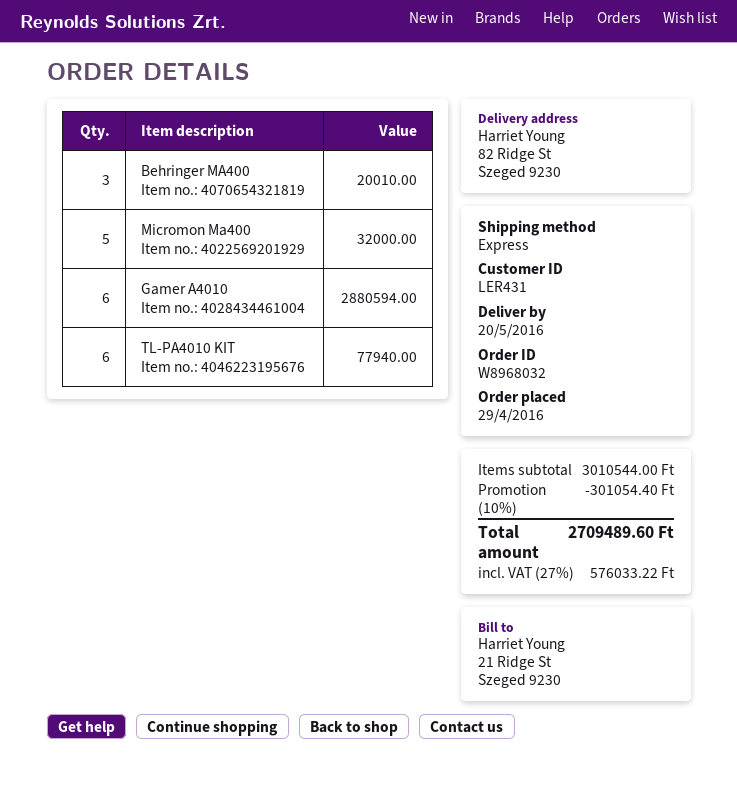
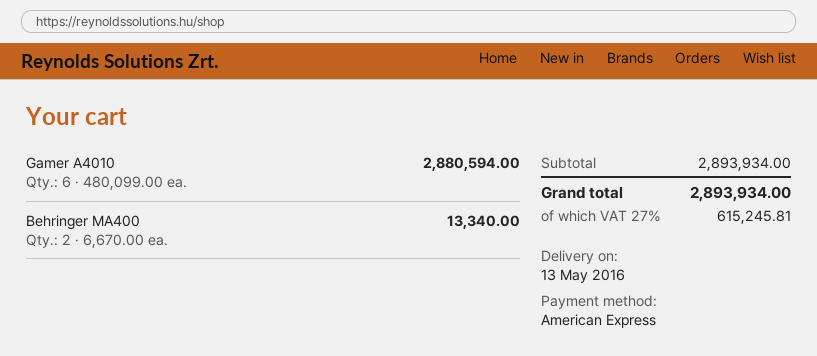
delivery date: 2016-05-20 -> 2016-05-13
Behringer MA400: 3 for 20010.00 -> 2 for 13340.00
Micromon Ma400: 5 for 32000.00 -> none
TL-PA4010 KIT: 6 for 77940.00 -> none
subtotal: 3010544.00 -> 2893934.00
discount: 10% = 301054.40 -> none
tax: 27% = 576033.22 -> 27% = 615245.81
total: 2709489.60 -> 2893934.00

